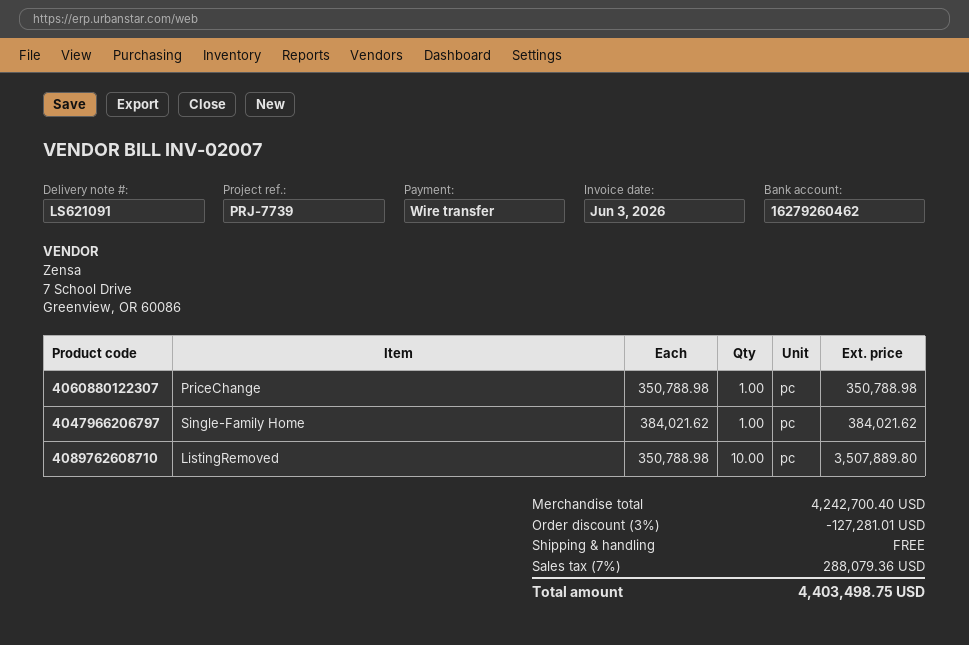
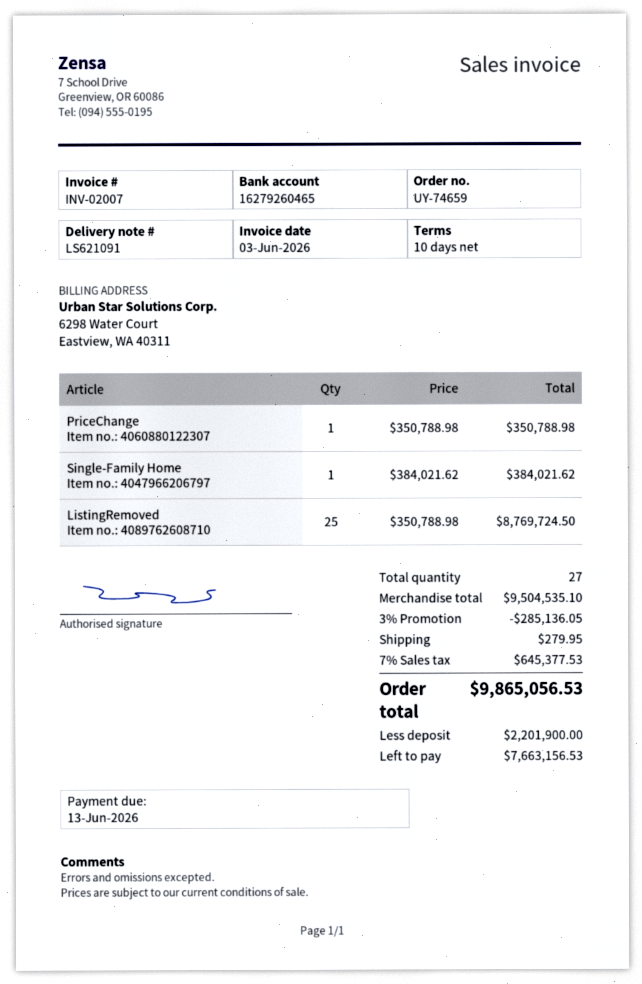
bank account: 16279260462 -> 16279260465
ListingRemoved: 10 x 350788.98 = 3507889.80 -> 25 x 350788.98 = 8769724.50
subtotal: 4242700.40 -> 9504535.10
discount: 3% = 127281.01 -> 3% = 285136.05
shipping: 0.00 -> 279.95
tax: 7% = 288079.36 -> 7% = 645377.53
total: 4403498.75 -> 9865056.53

